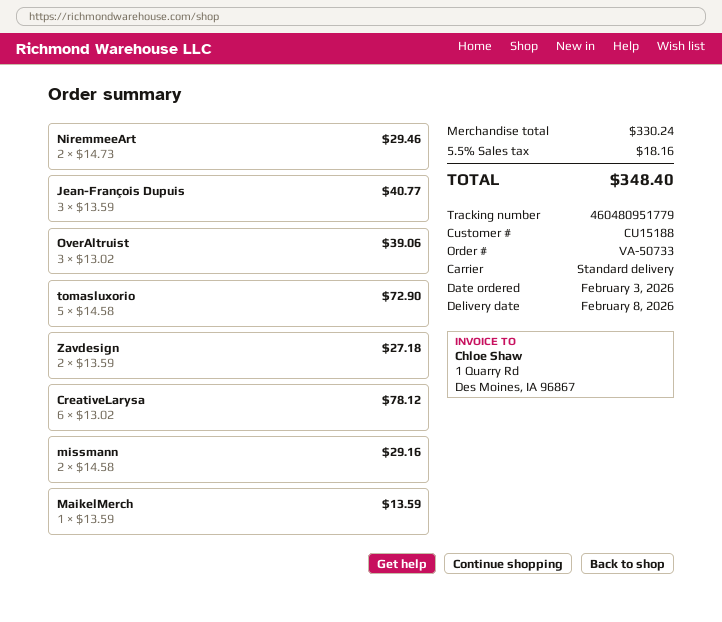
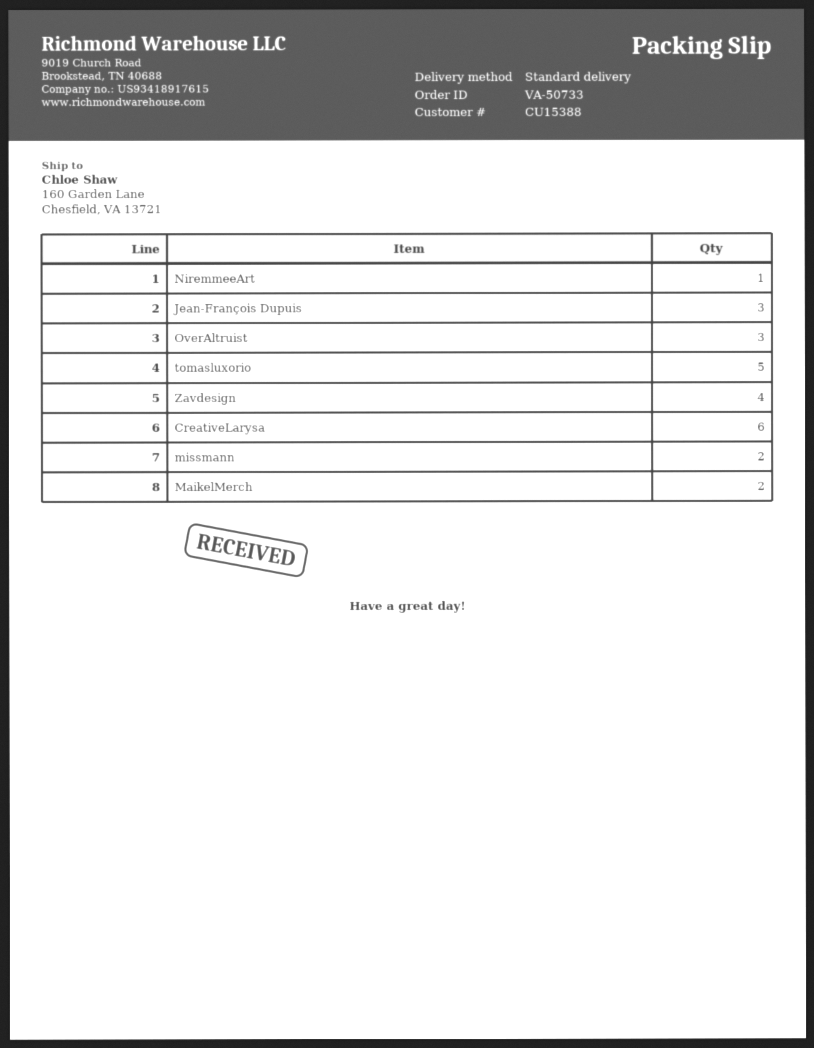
customer number: CU15188 -> CU15388
NiremmeeArt: 2 -> 1
Zavdesign: 2 -> 4
MaikelMerch: 1 -> 2

